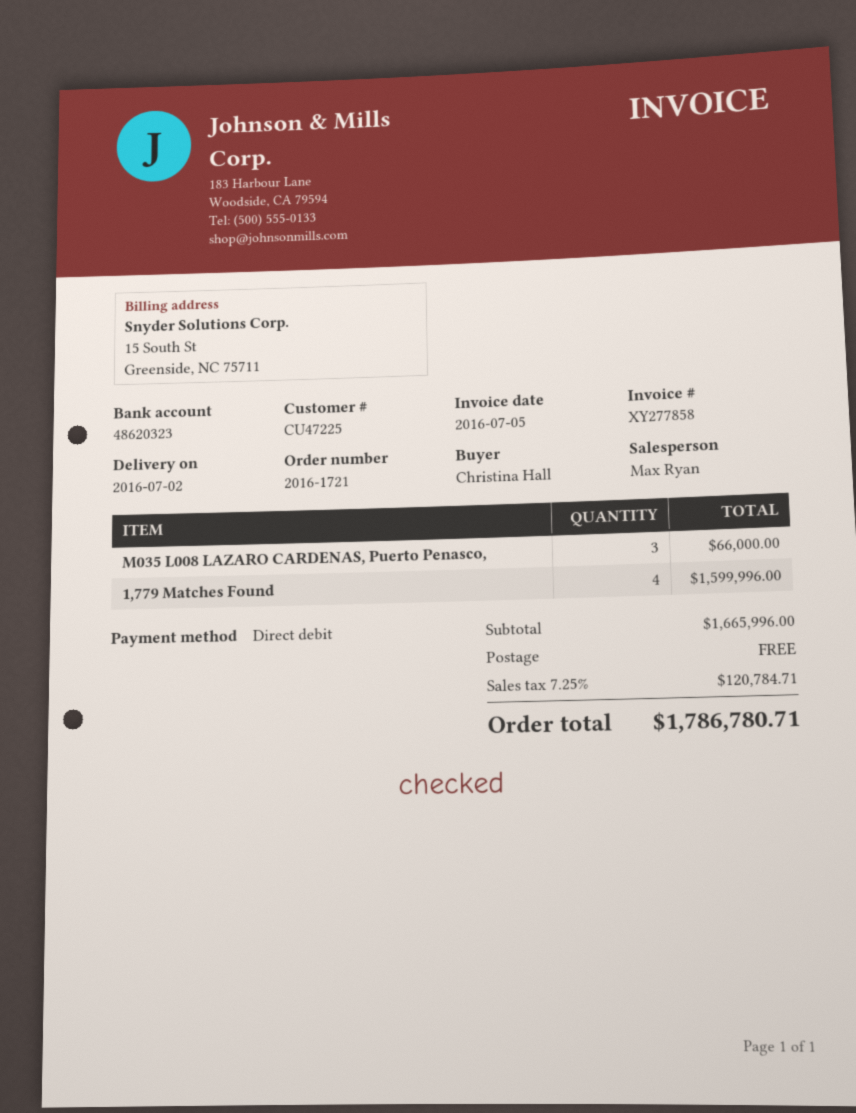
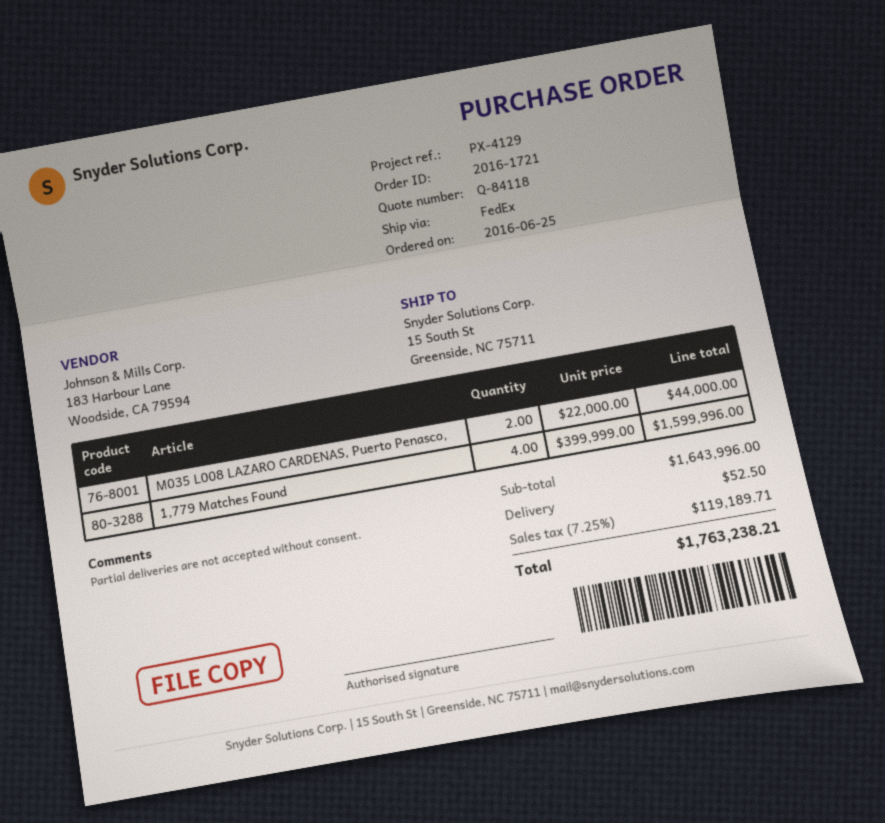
M035 L008 LAZARO CARDENAS, Puerto Penasco,: 3 for 66000.00 -> 2 for 44000.00
subtotal: 1665996.00 -> 1643996.00
shipping: 0.00 -> 52.50
tax: 7.25% = 120784.71 -> 7.25% = 119189.71
total: 1786780.71 -> 1763238.21

